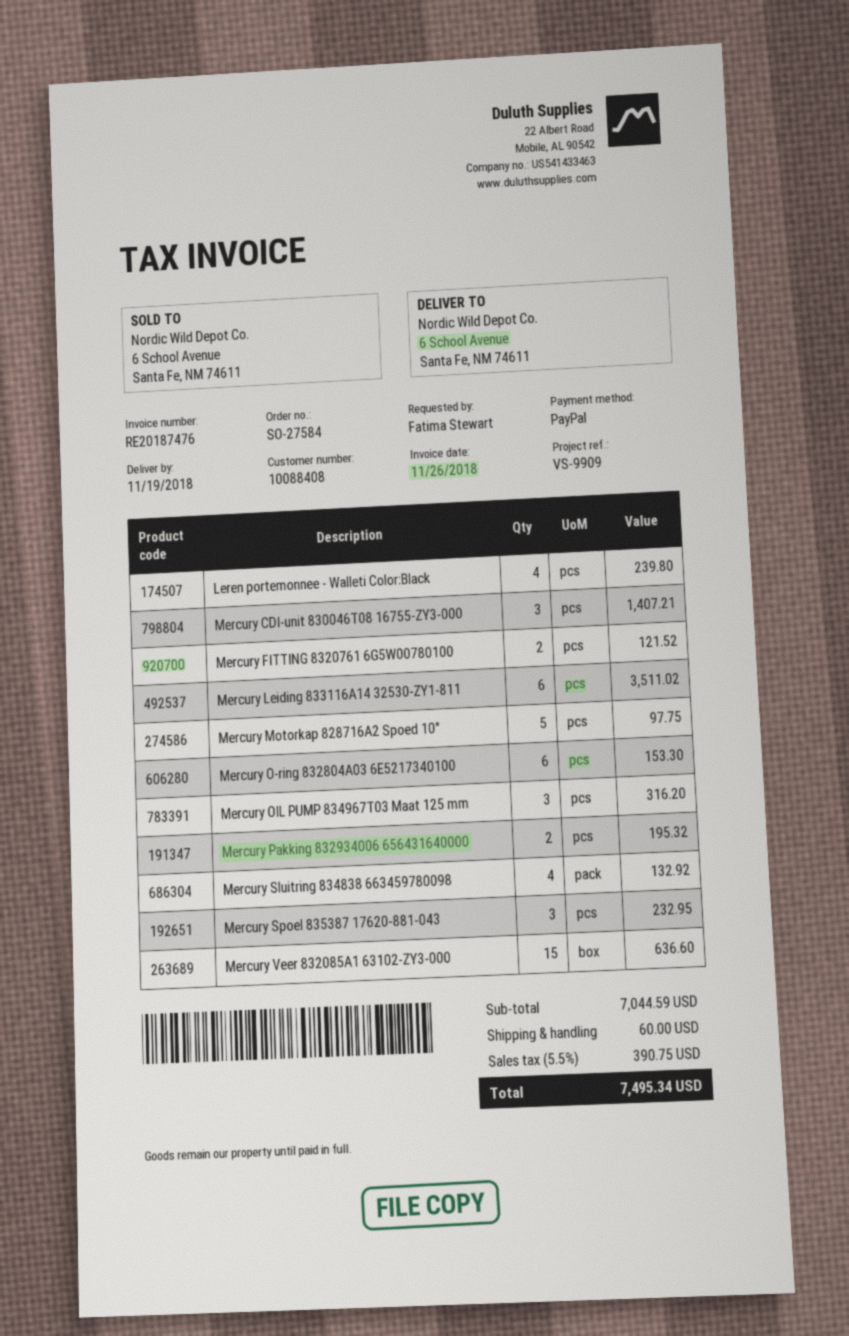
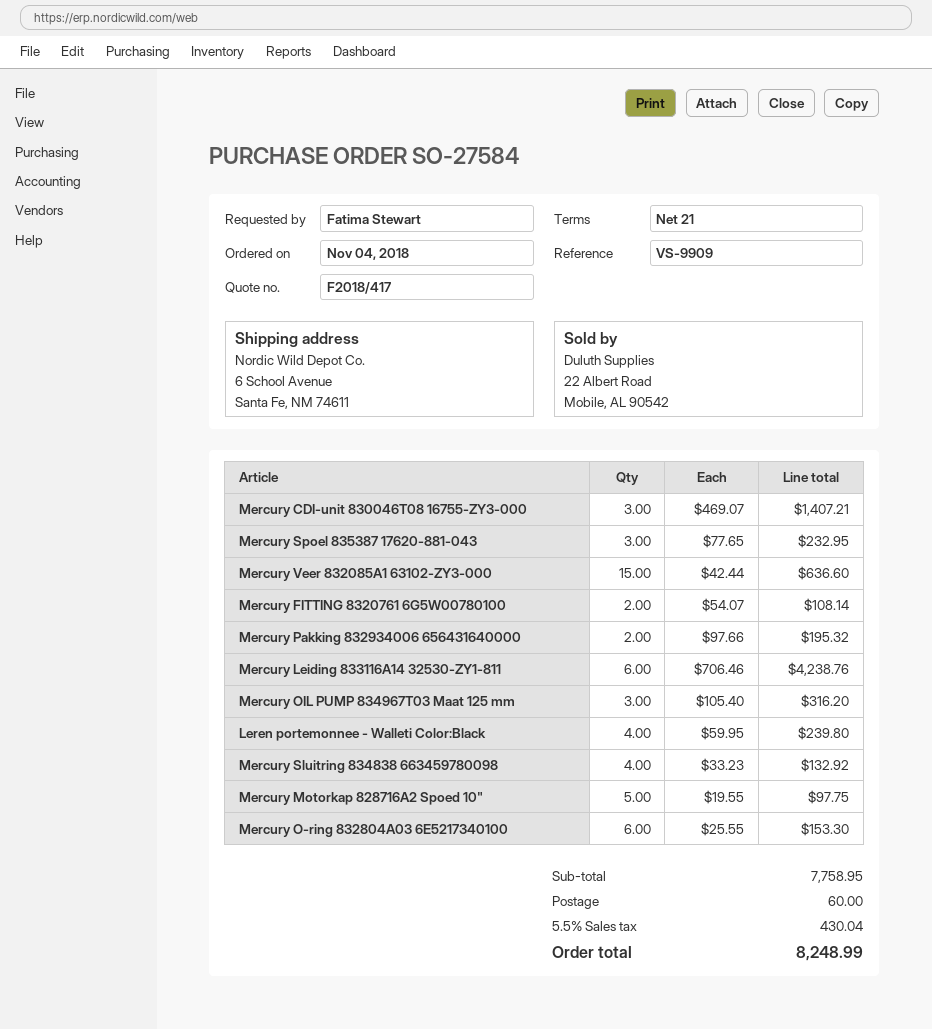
Mercury FITTING 8320761 6G5W00780100: 2 for 121.52 -> 2 for 108.14
Mercury Leiding 833116A14 32530-ZY1-811: 6 for 3511.02 -> 6 for 4238.76
subtotal: 7044.59 -> 7758.95
tax: 5.5% = 390.75 -> 5.5% = 430.04
total: 7495.34 -> 8248.99

